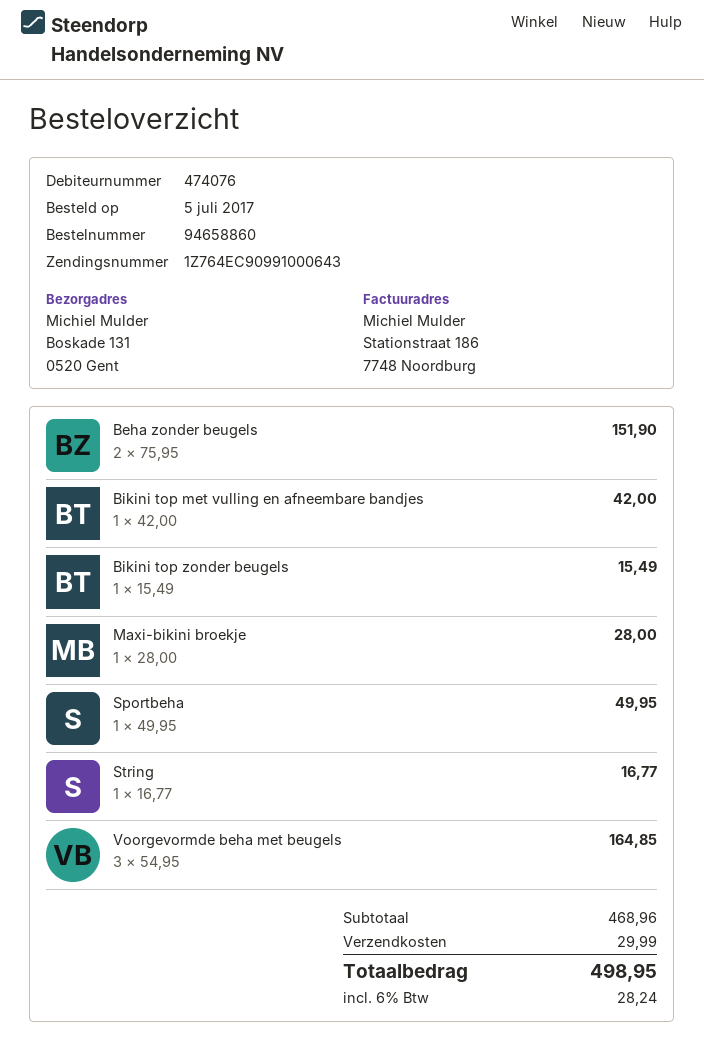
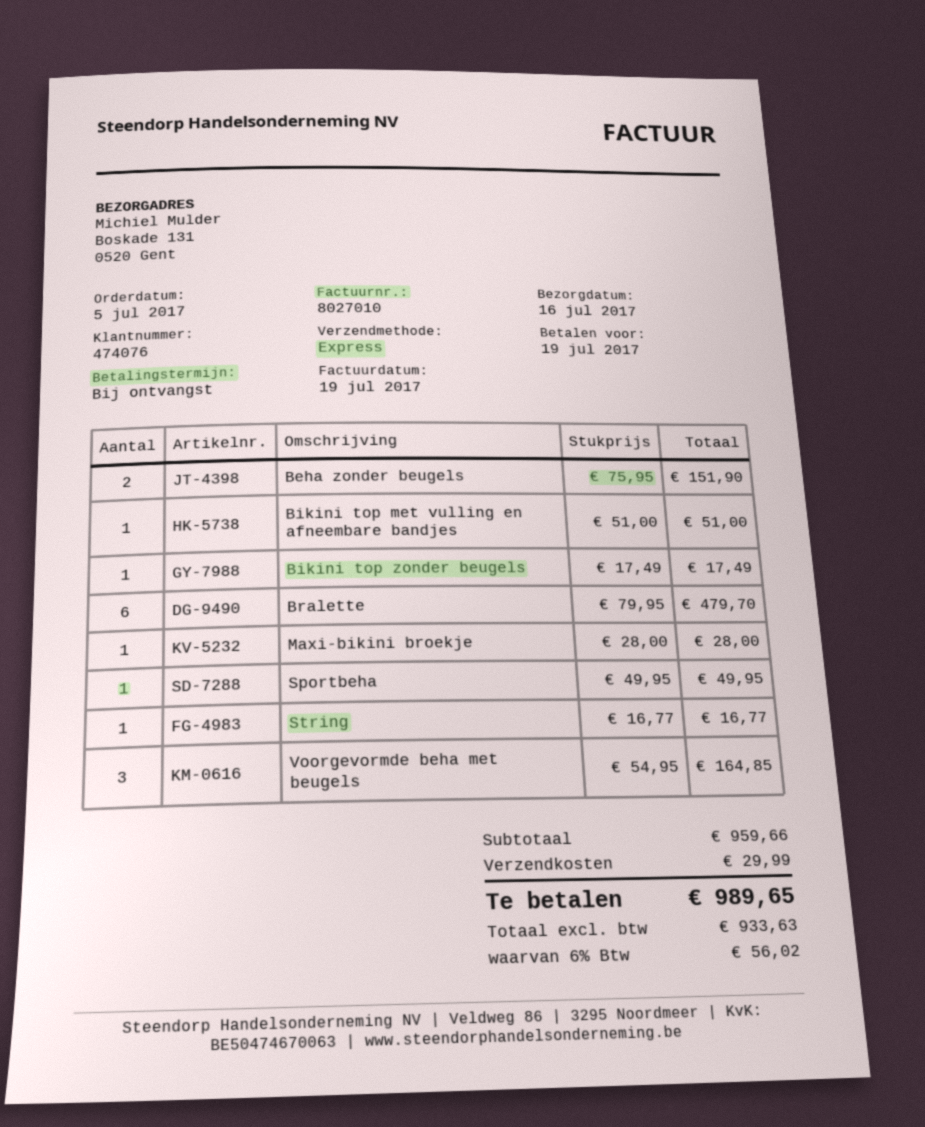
Bikini top met vulling en afneembare bandjes: 1 x 42.00 = 42.00 -> 1 x 51.00 = 51.00
Bikini top zonder beugels: 1 x 15.49 = 15.49 -> 1 x 17.49 = 17.49
Bralette: none -> 6 x 79.95 = 479.70
subtotal: 468.96 -> 959.66
tax: 6% = 28.24 -> 6% = 56.02
total: 498.95 -> 989.65

